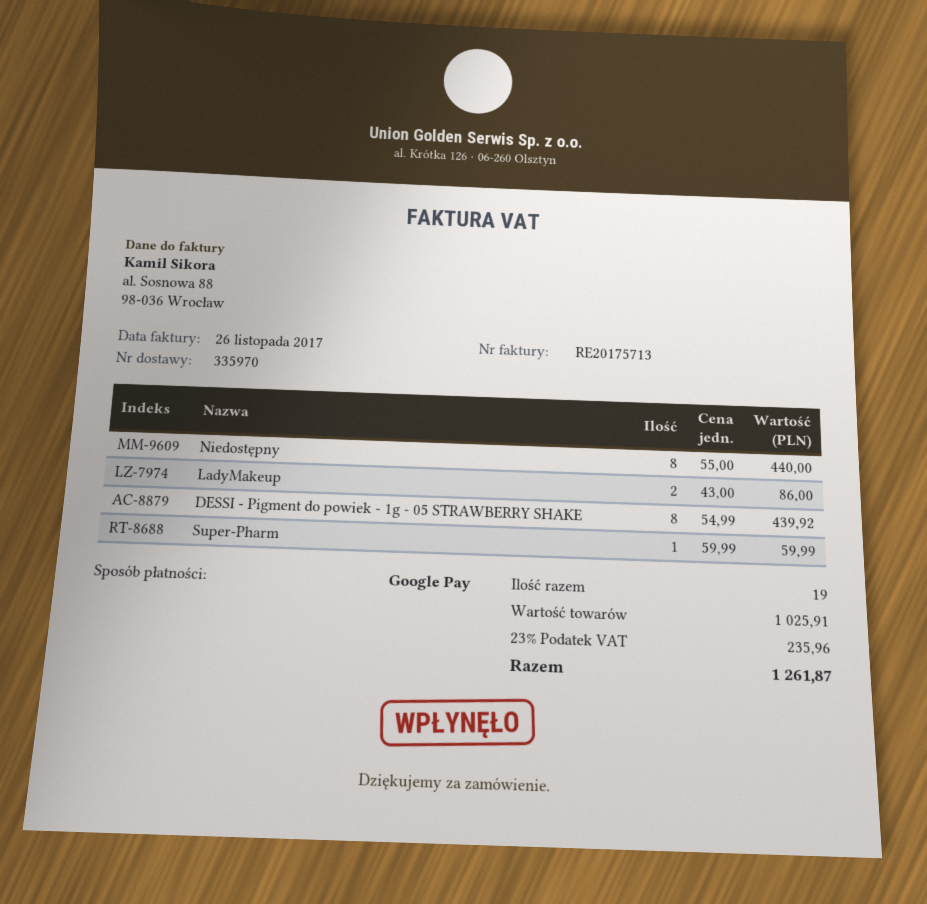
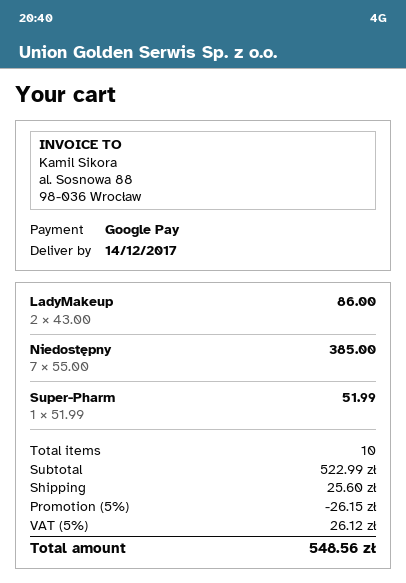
Niedostępny: 8 x 55.00 = 440.00 -> 7 x 55.00 = 385.00
DESSI - Pigment do powiek - 1g - 05 STRAWBERRY SHAKE: 8 x 54.99 = 439.92 -> none
Super-Pharm: 1 x 59.99 = 59.99 -> 1 x 51.99 = 51.99
total quantity: 19 -> 10
subtotal: 1025.91 -> 522.99
discount: none -> 5% = 26.15
shipping: none -> 25.60
tax: 23% = 235.96 -> 5% = 26.12
total: 1261.87 -> 548.56

